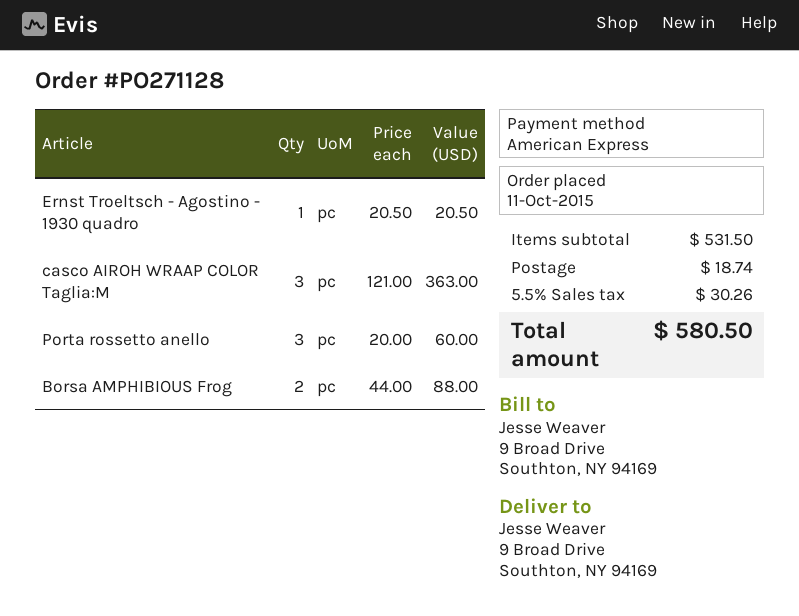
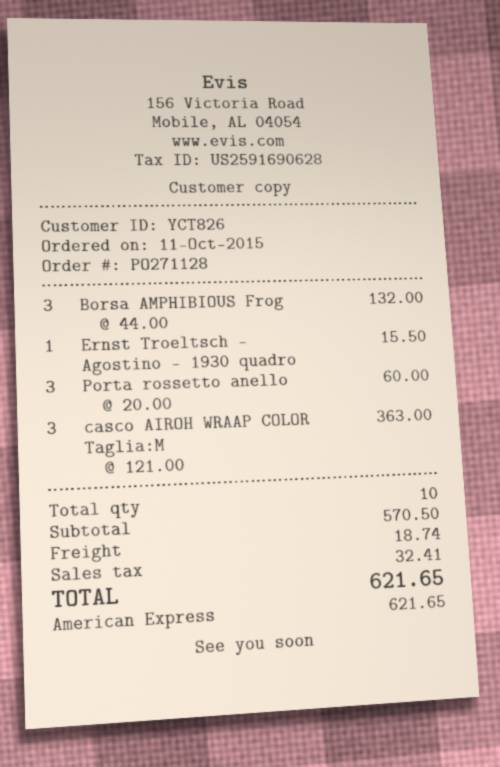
Ernst Troeltsch - Agostino - 1930 quadro: 1 x 20.50 = 20.50 -> 1 x 15.50 = 15.50
Borsa AMPHIBIOUS Frog: 2 x 44.00 = 88.00 -> 3 x 44.00 = 132.00
subtotal: 531.50 -> 570.50
tax: 30.26 -> 32.41
total: 580.50 -> 621.65

